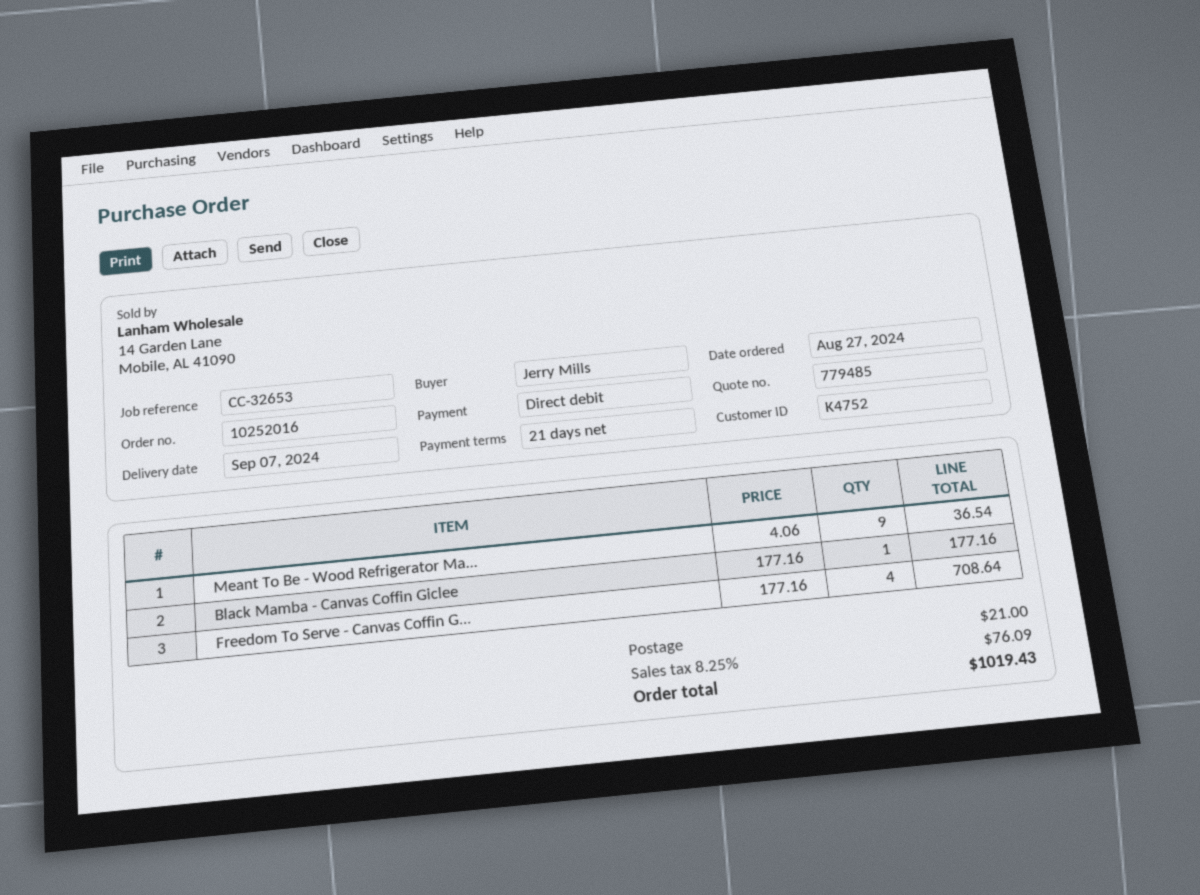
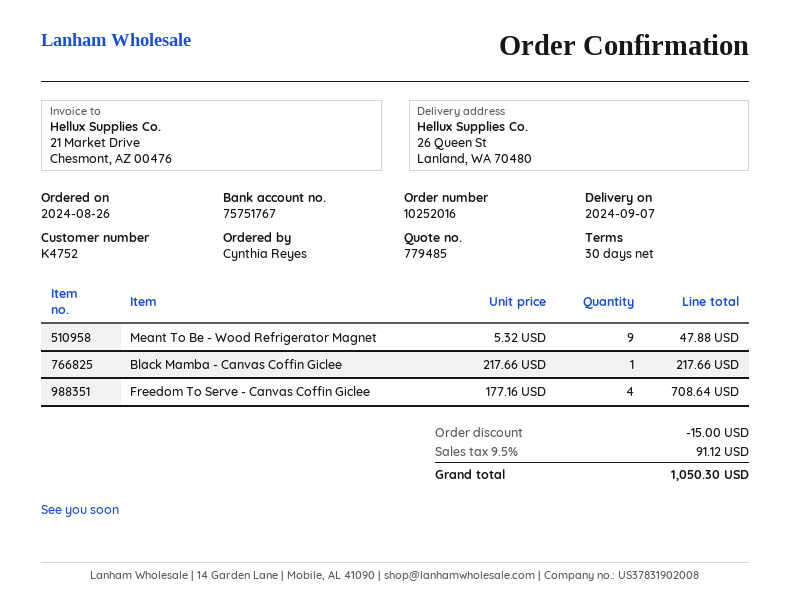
order date: 2024-08-27 -> 2024-08-26
payment terms: 21 days -> 30 days
ordered by: Jerry Mills -> Cynthia Reyes
Meant To Be - Wood Refrigerator Ma...: 9 x 4.06 = 36.54 -> 9 x 5.32 = 47.88
Black Mamba - Canvas Coffin Giclee: 1 x 177.16 = 177.16 -> 1 x 217.66 = 217.66
discount: none -> 15.00
shipping: 21.00 -> none
tax: 8.25% = 76.09 -> 9.5% = 91.12
total: 1019.43 -> 1050.30

